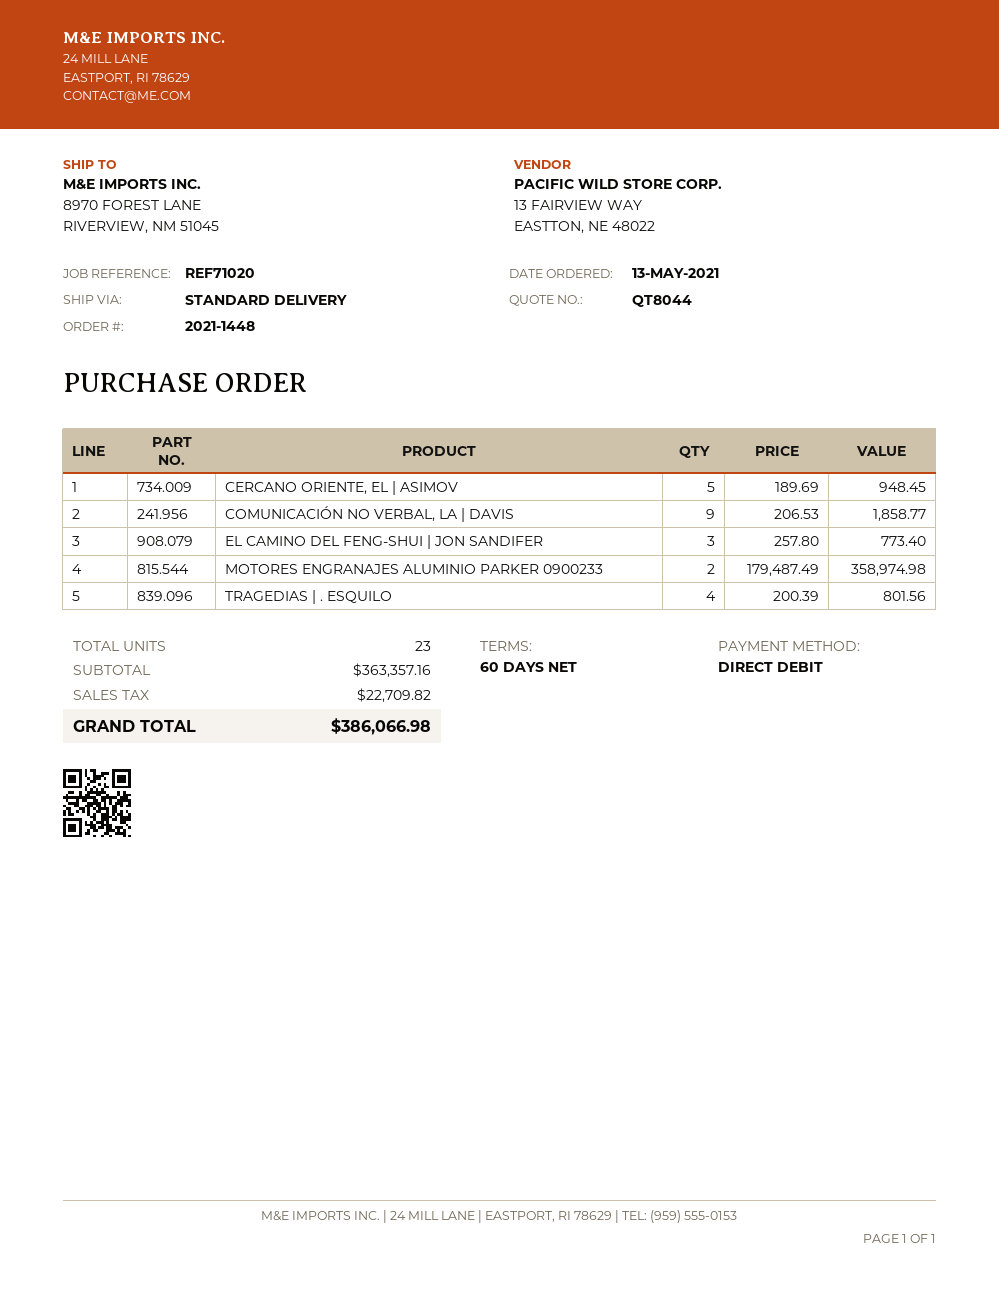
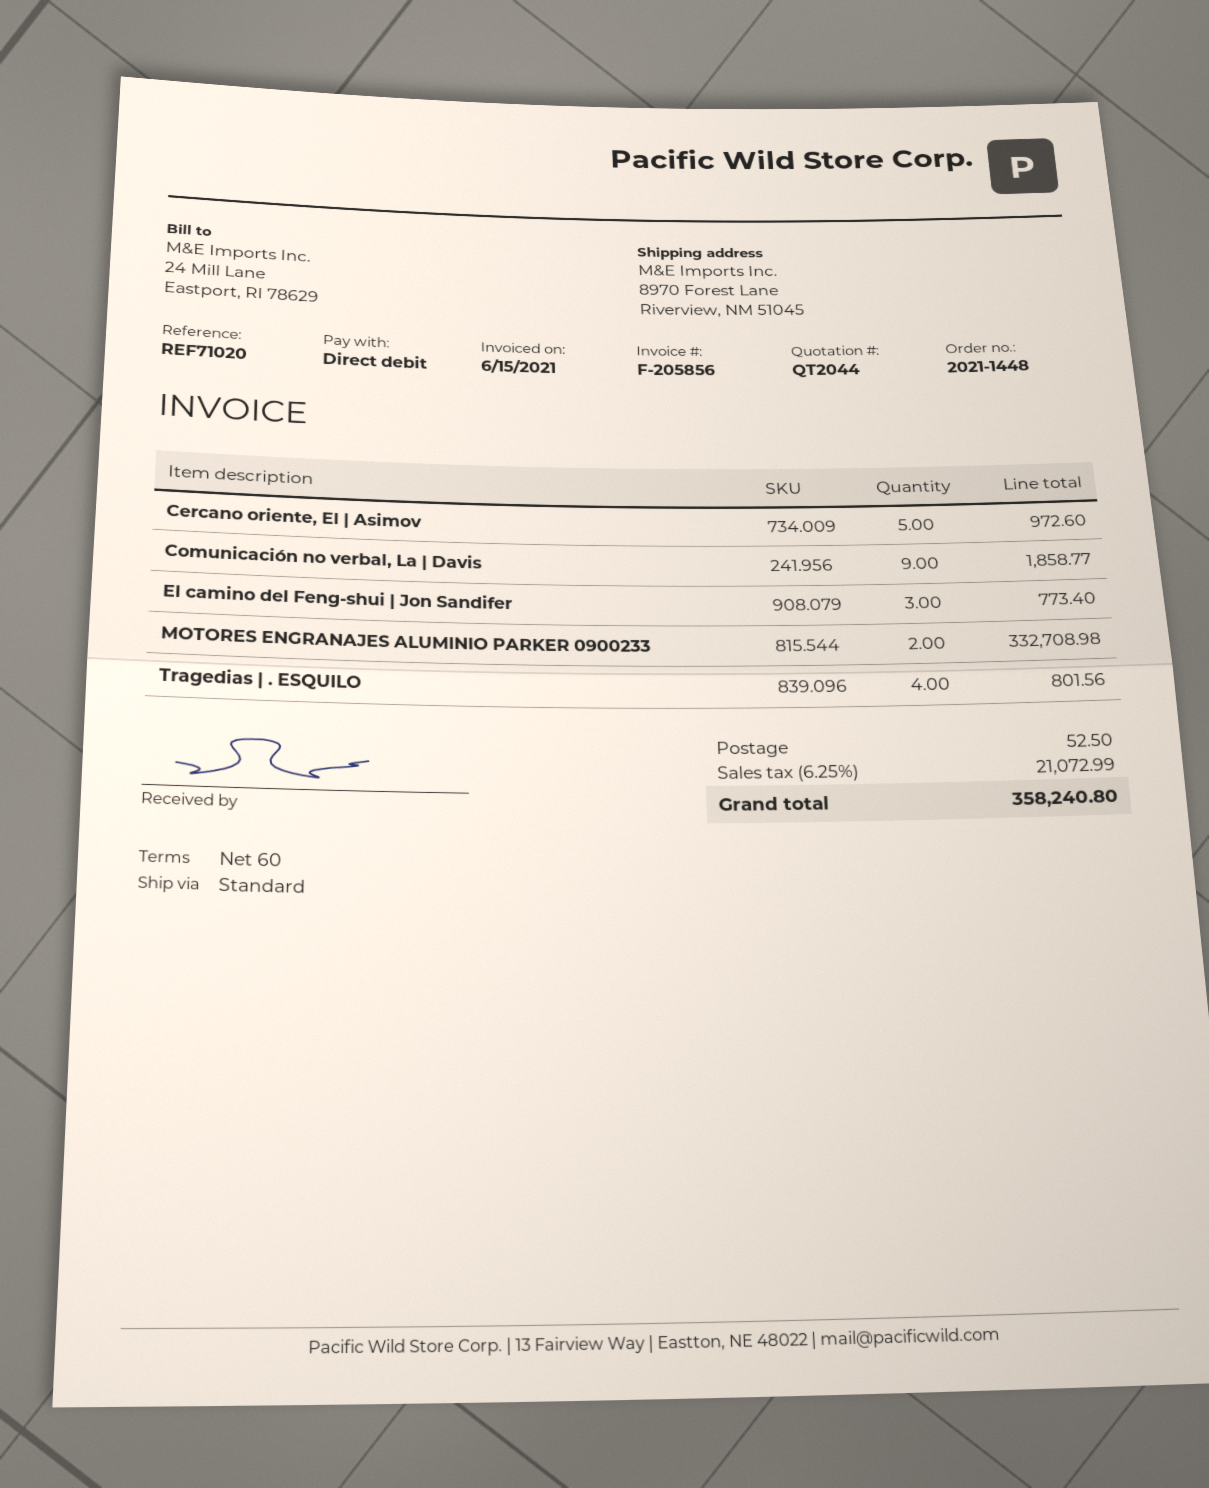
quote number: QT8044 -> QT2044
CERCANO ORIENTE, EL | ASIMOV: 5 for 948.45 -> 5 for 972.60
MOTORES ENGRANAJES ALUMINIO PARKER 0900233: 2 for 358974.98 -> 2 for 332708.98
shipping: none -> 52.50
tax: 22709.82 -> 21072.99
total: 386066.98 -> 358240.80

